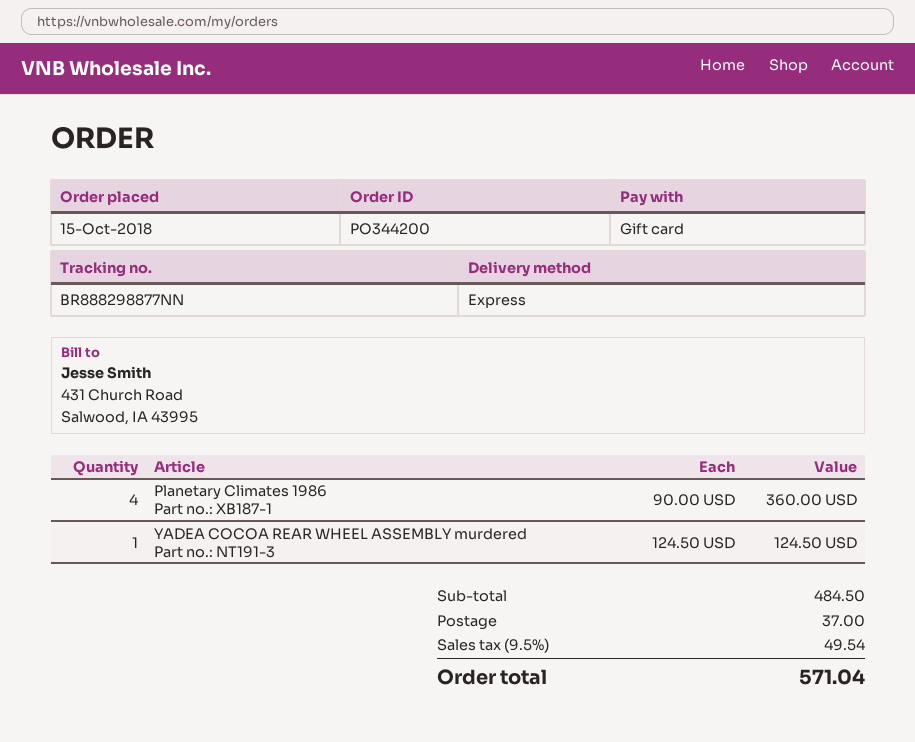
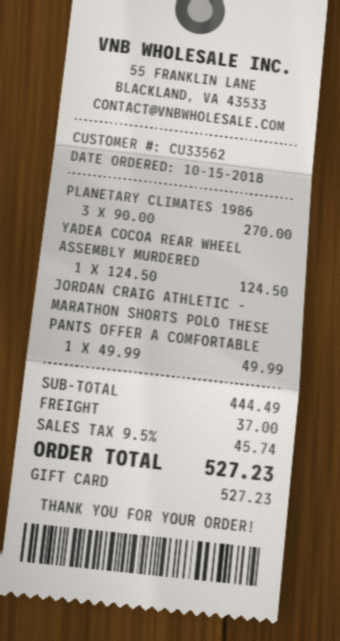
Planetary Climates 1986: 4 x 90.00 = 360.00 -> 3 x 90.00 = 270.00
JORDAN CRAIG ATHLETIC - MARATHON SHORTS POLO THESE PANTS OFFER A COMFORTABLE: none -> 1 x 49.99 = 49.99
subtotal: 484.50 -> 444.49
tax: 9.5% = 49.54 -> 9.5% = 45.74
total: 571.04 -> 527.23

